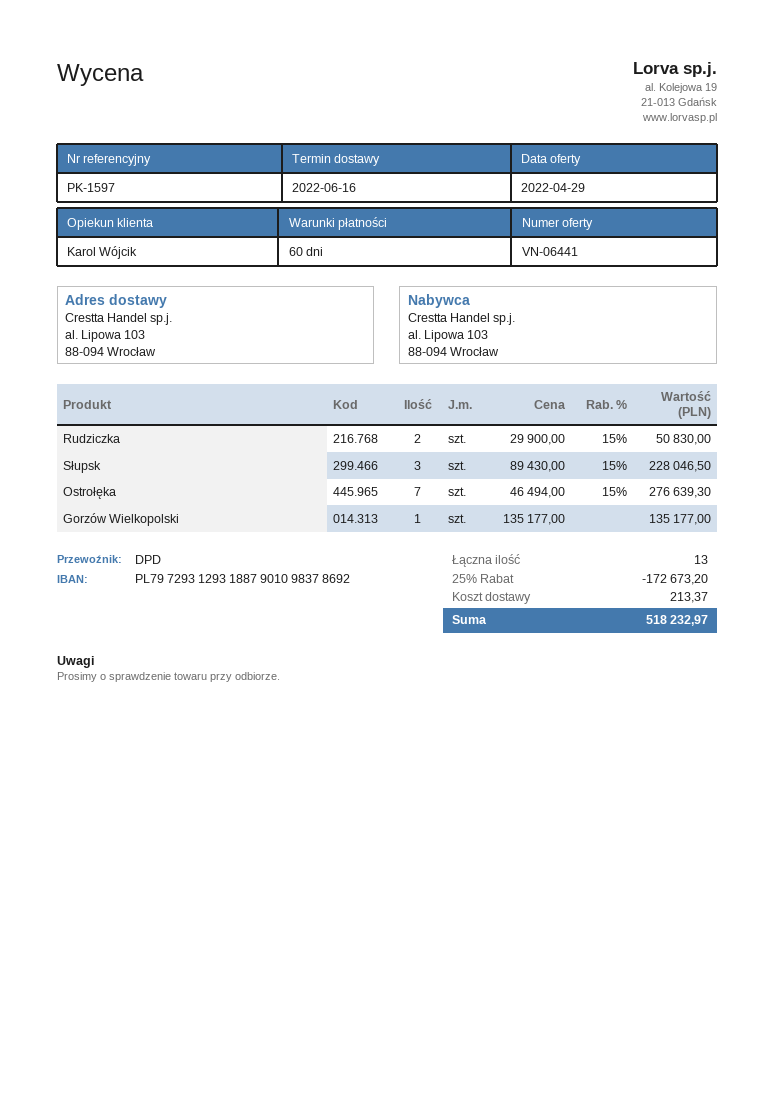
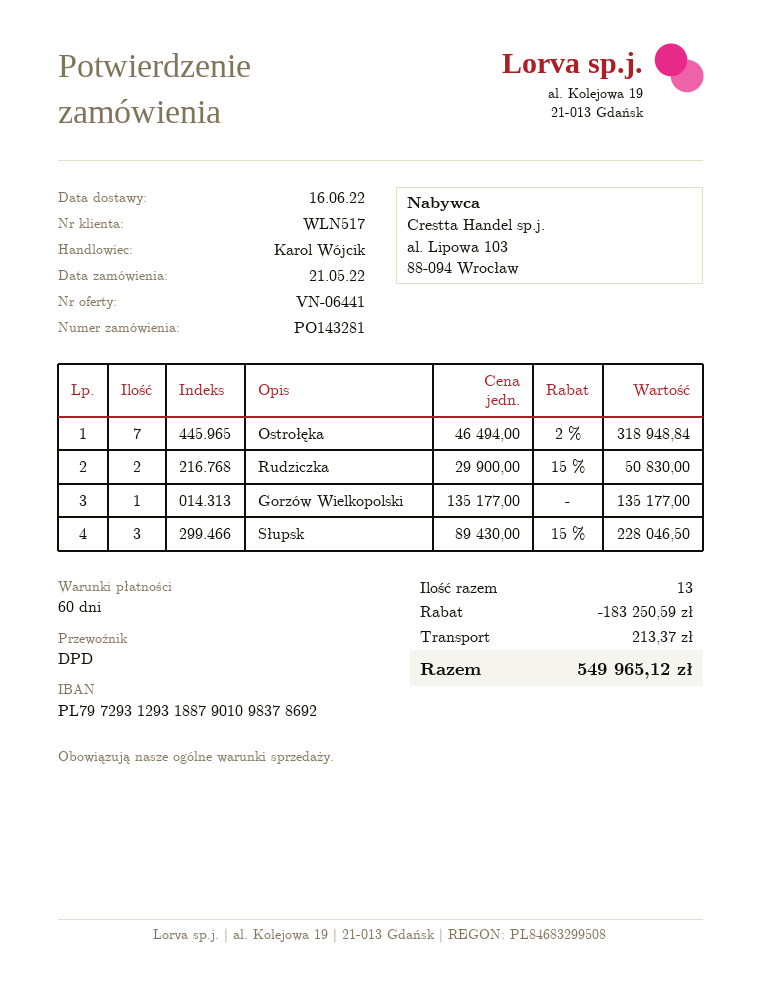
Ostrołęka: 7 x 46494.00 - 15% = 276639.30 -> 7 x 46494.00 - 2% = 318948.84
discount: 172673.20 -> 183250.59
total: 518232.97 -> 549965.12

